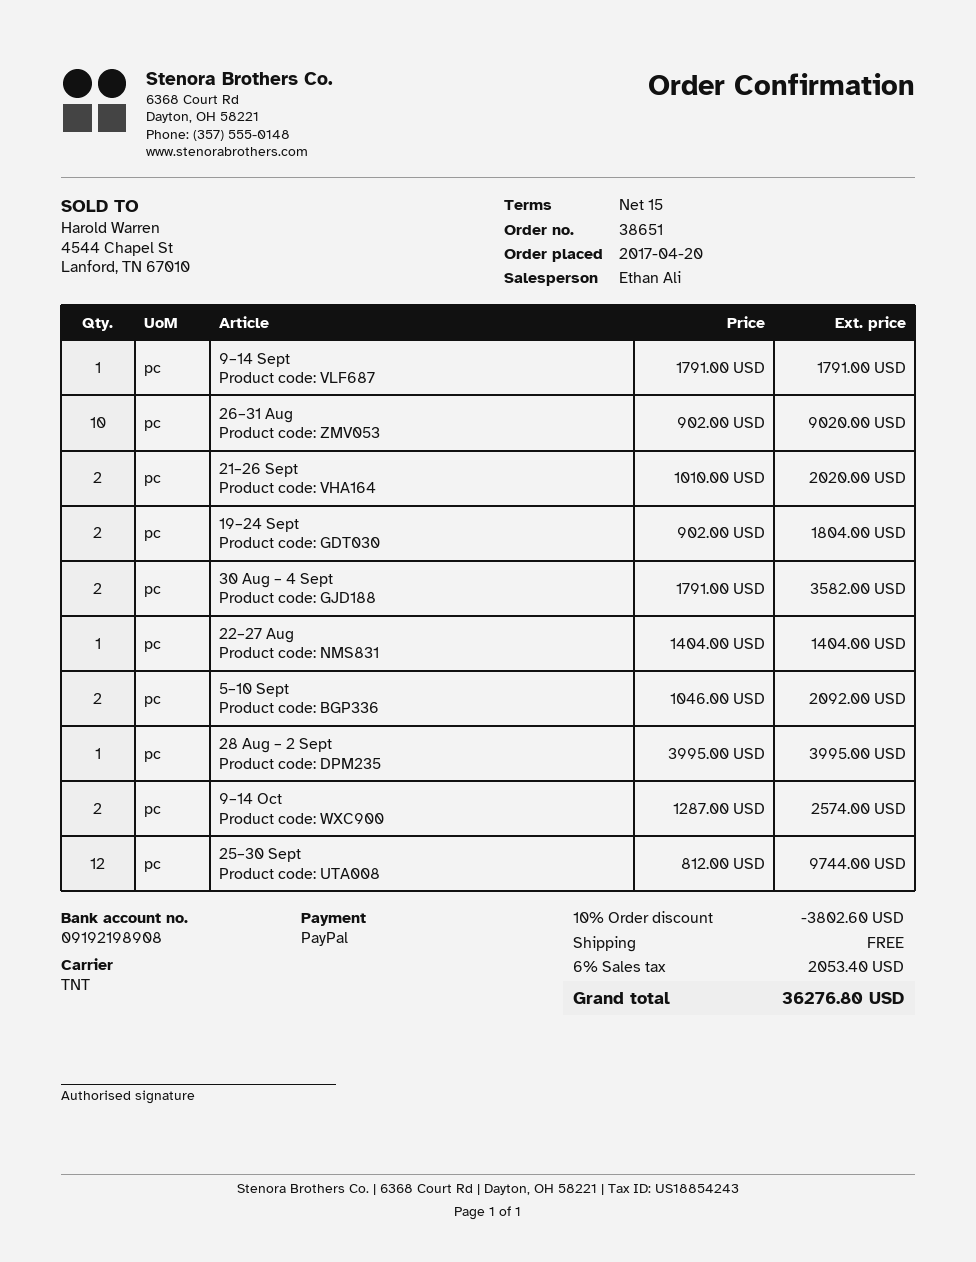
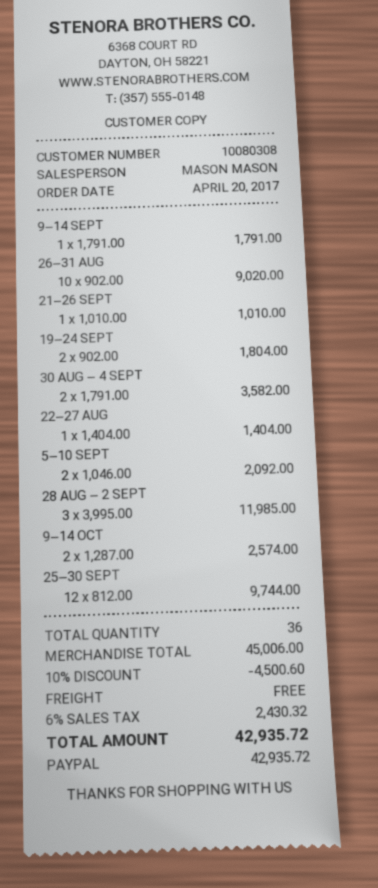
sales rep: Ethan Ali -> MASON MASON
21–26 Sept: 2 x 1010.00 = 2020.00 -> 1 x 1010.00 = 1010.00
28 Aug – 2 Sept: 1 x 3995.00 = 3995.00 -> 3 x 3995.00 = 11985.00
discount: 10% = 3802.60 -> 10% = 4500.60
tax: 6% = 2053.40 -> 6% = 2430.32
total: 36276.80 -> 42935.72

